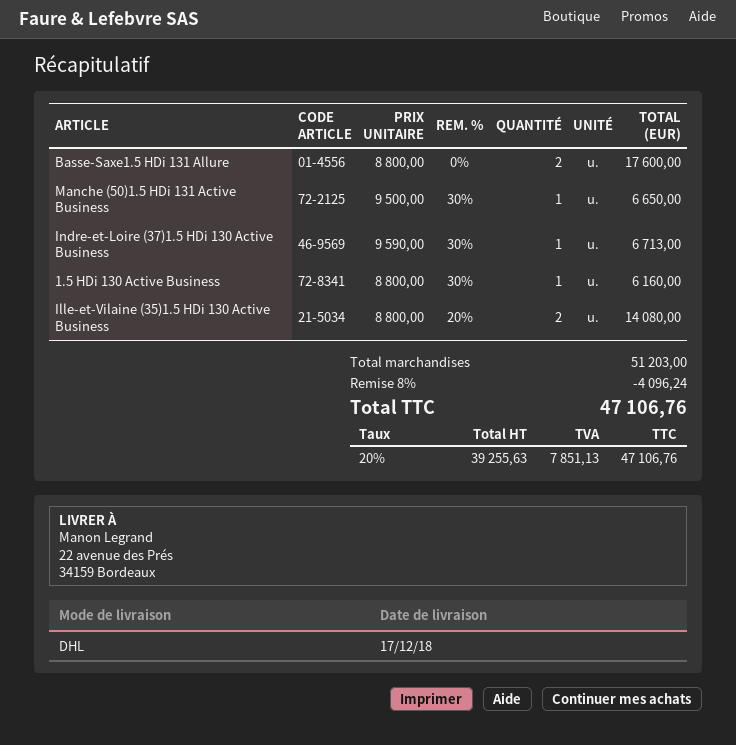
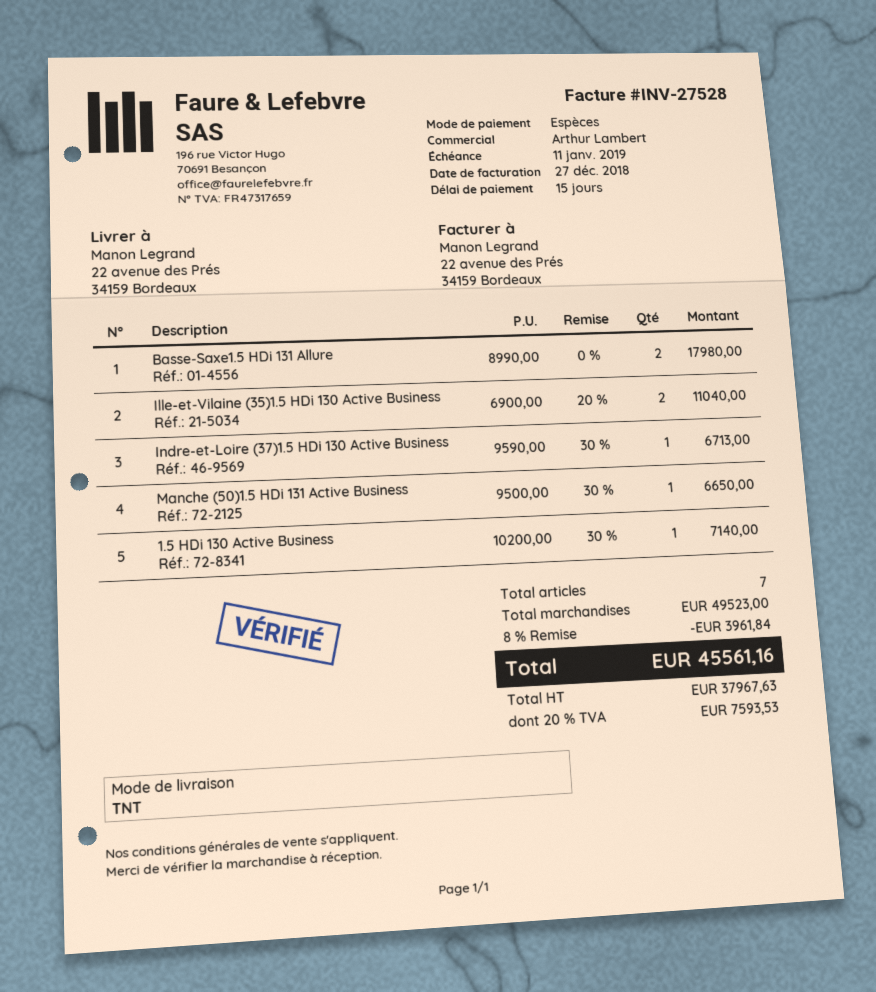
shipping method: DHL -> TNT
Basse-Saxe1.5 HDi 131 Allure: 2 x 8800.00 = 17600.00 -> 2 x 8990.00 = 17980.00
1.5 HDi 130 Active Business: 1 x 8800.00 - 30% = 6160.00 -> 1 x 10200.00 - 30% = 7140.00
Ille-et-Vilaine (35)1.5 HDi 130 Active Business: 2 x 8800.00 - 20% = 14080.00 -> 2 x 6900.00 - 20% = 11040.00
subtotal: 51203.00 -> 49523.00
discount: 8% = 4096.24 -> 8% = 3961.84
net: 39255.63 -> 37967.63
tax: 20% = 7851.13 -> 20% = 7593.53
total: 47106.76 -> 45561.16

